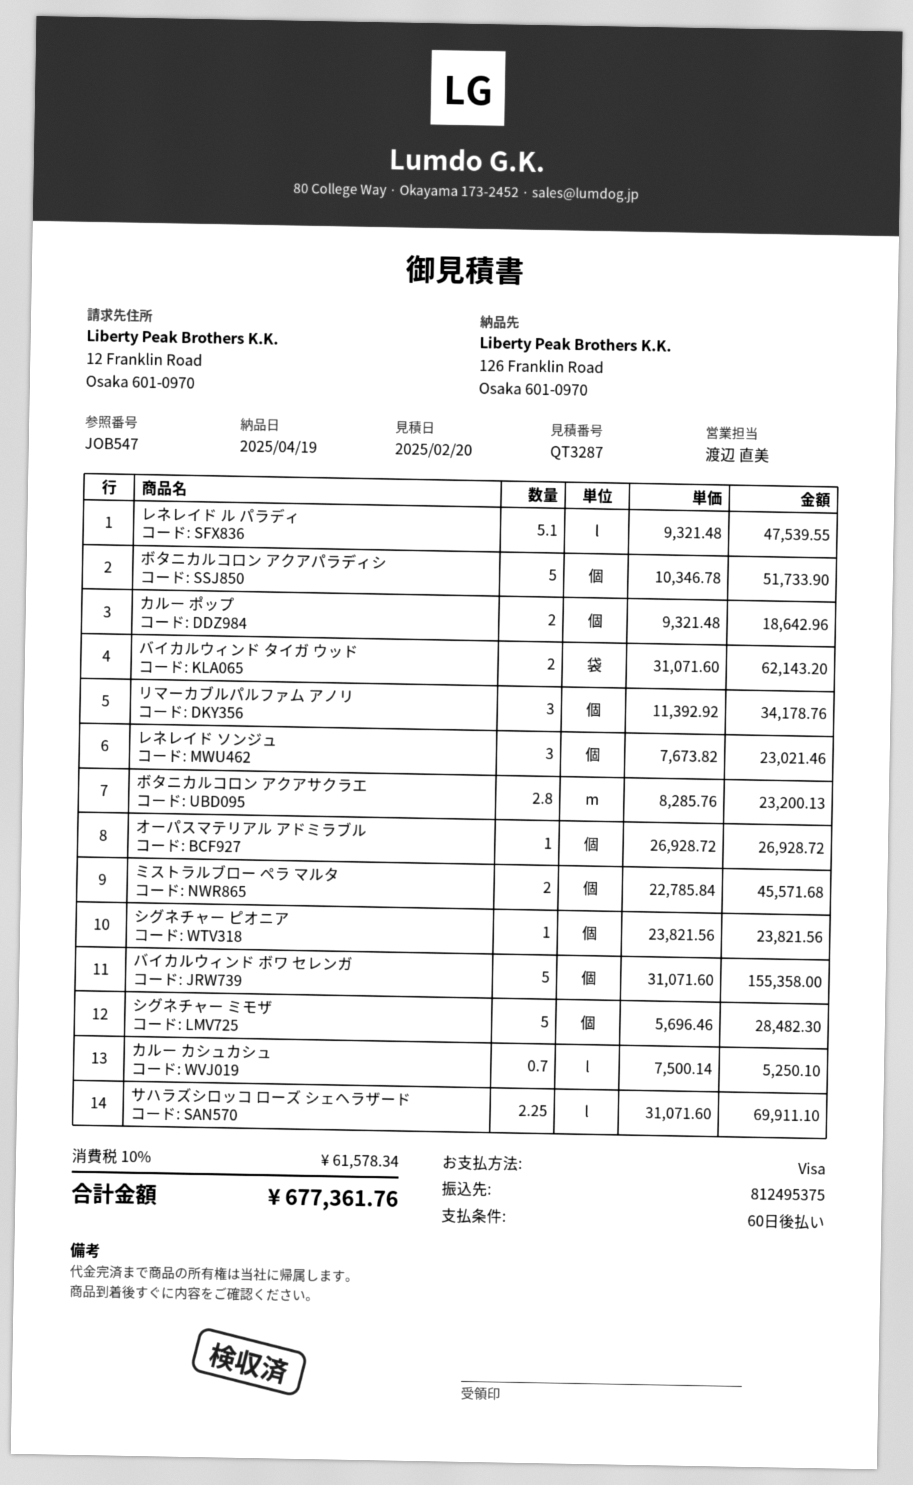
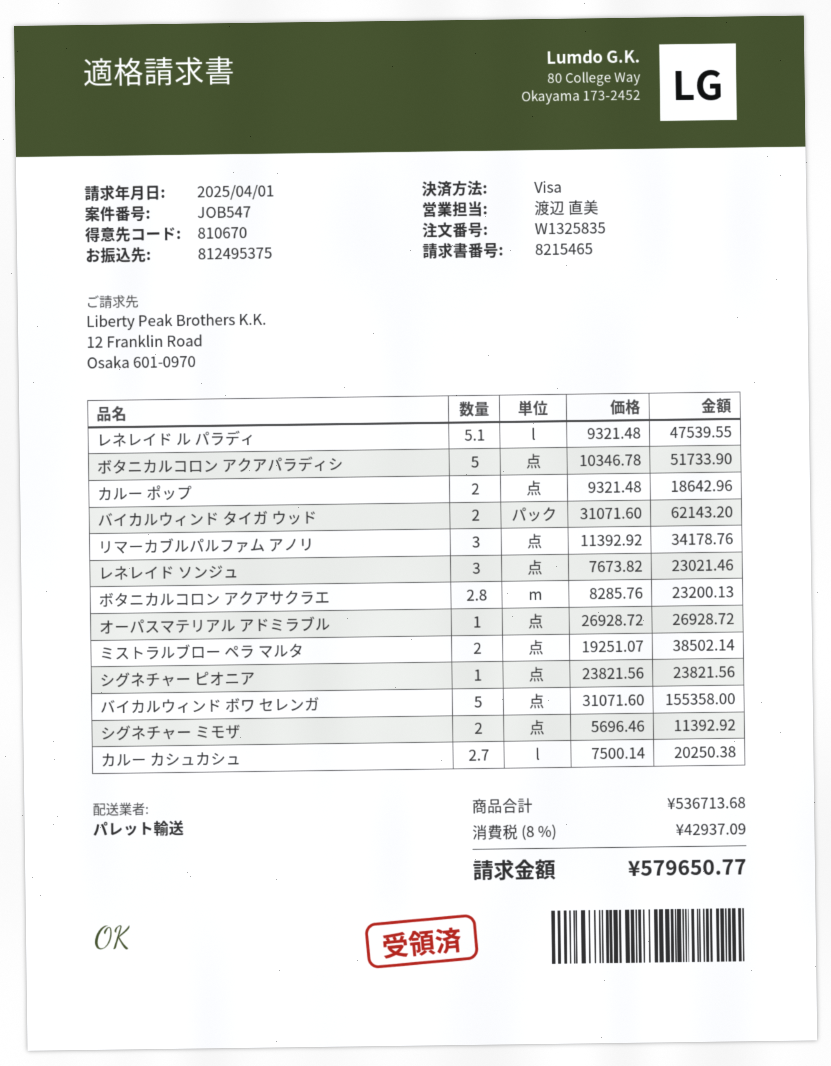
ミストラルブロー ペラ マルタ: 2 x 22785.84 = 45571.68 -> 2 x 19251.07 = 38502.14
シグネチャー ミモザ: 5 x 5696.46 = 28482.30 -> 2 x 5696.46 = 11392.92
カルー カシュカシュ: 0.7 x 7500.14 = 5250.10 -> 2.7 x 7500.14 = 20250.38
サハラズシロッコ ローズ シェヘラザード: 2.25 x 31071.60 = 69911.10 -> none
tax: 10% = 61578.34 -> 8% = 42937.09
total: 677361.76 -> 579650.77

